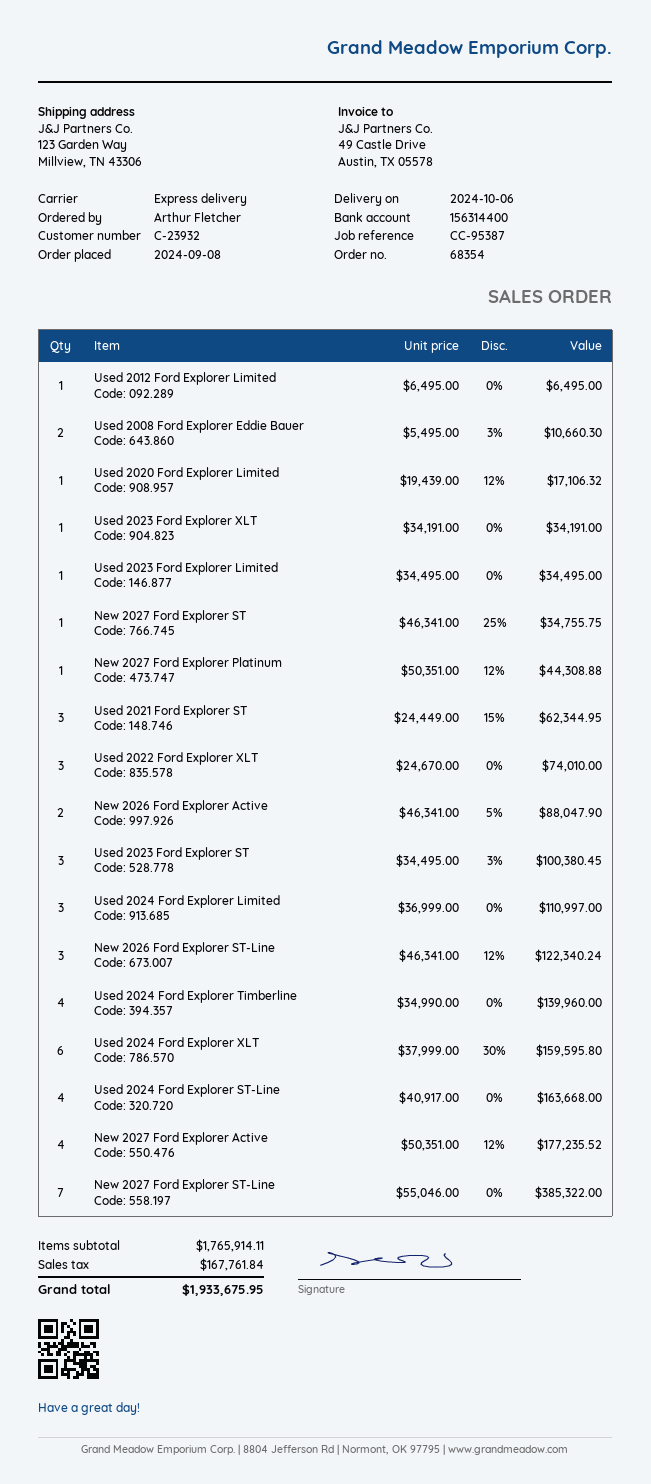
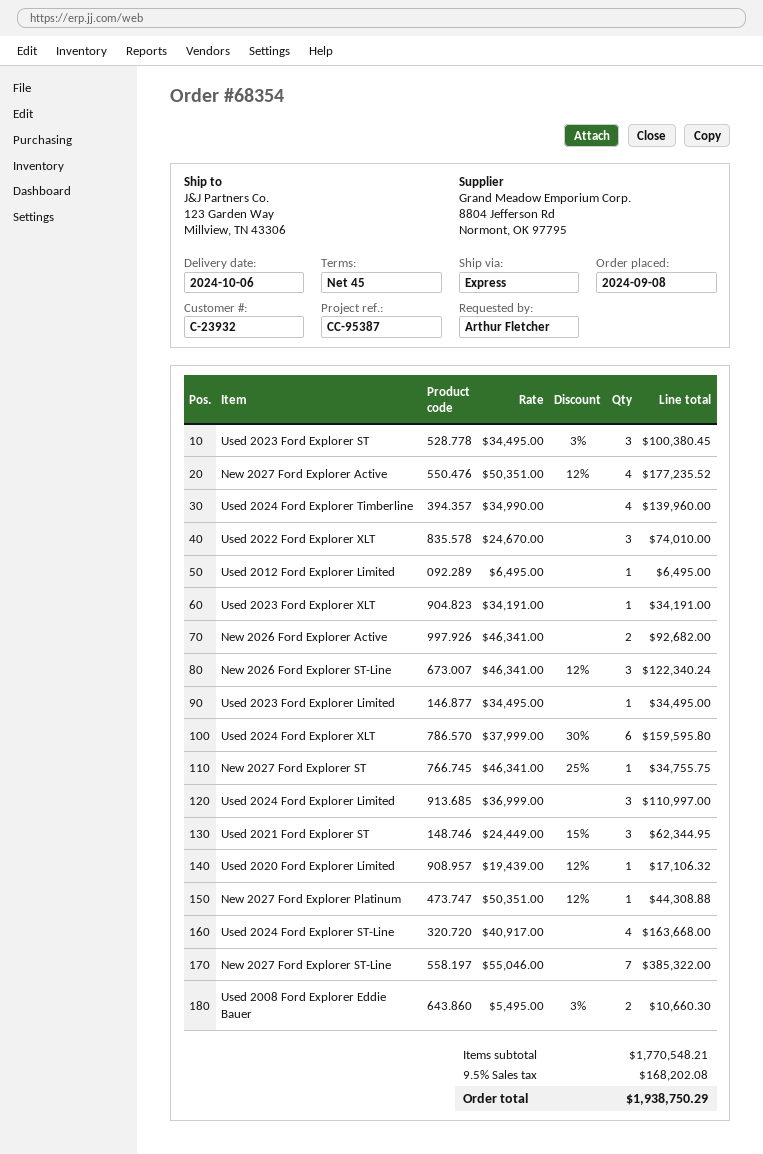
New 2026 Ford Explorer Active: 2 x 46341.00 - 5% = 88047.90 -> 2 x 46341.00 = 92682.00
subtotal: 1765914.11 -> 1770548.21
tax: 167761.84 -> 168202.08
total: 1933675.95 -> 1938750.29

